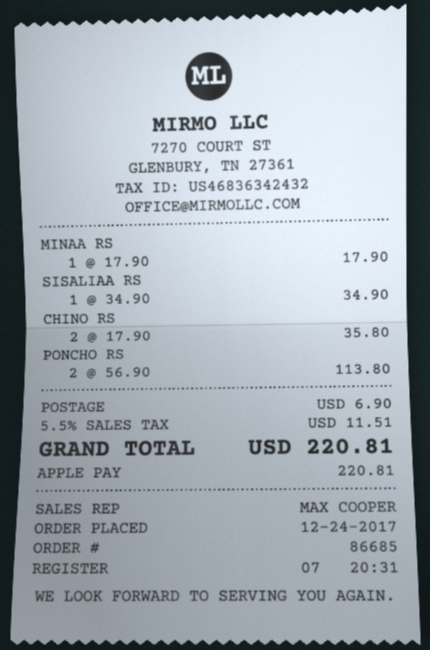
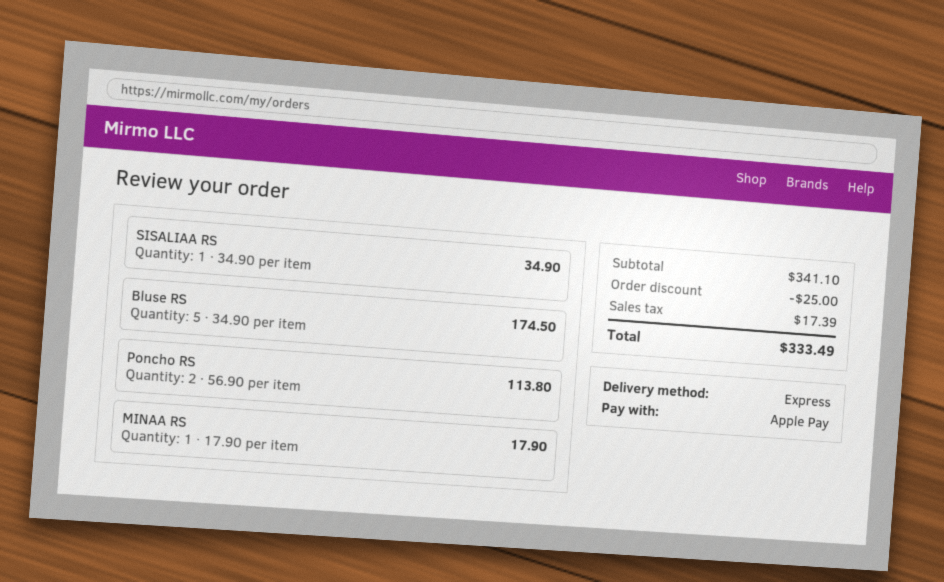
CHINO RS: 2 x 17.90 = 35.80 -> none
Bluse RS: none -> 5 x 34.90 = 174.50
discount: none -> 25.00
shipping: 6.90 -> none
tax: 11.51 -> 17.39
total: 220.81 -> 333.49

